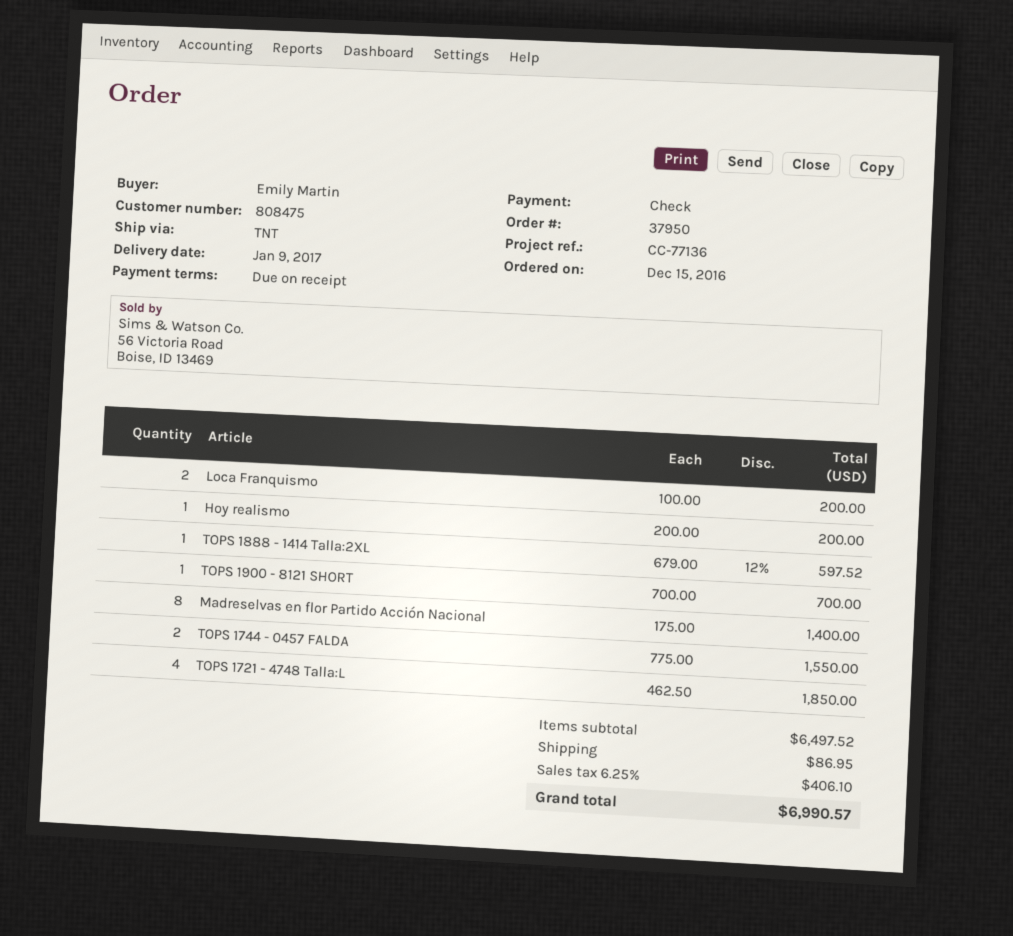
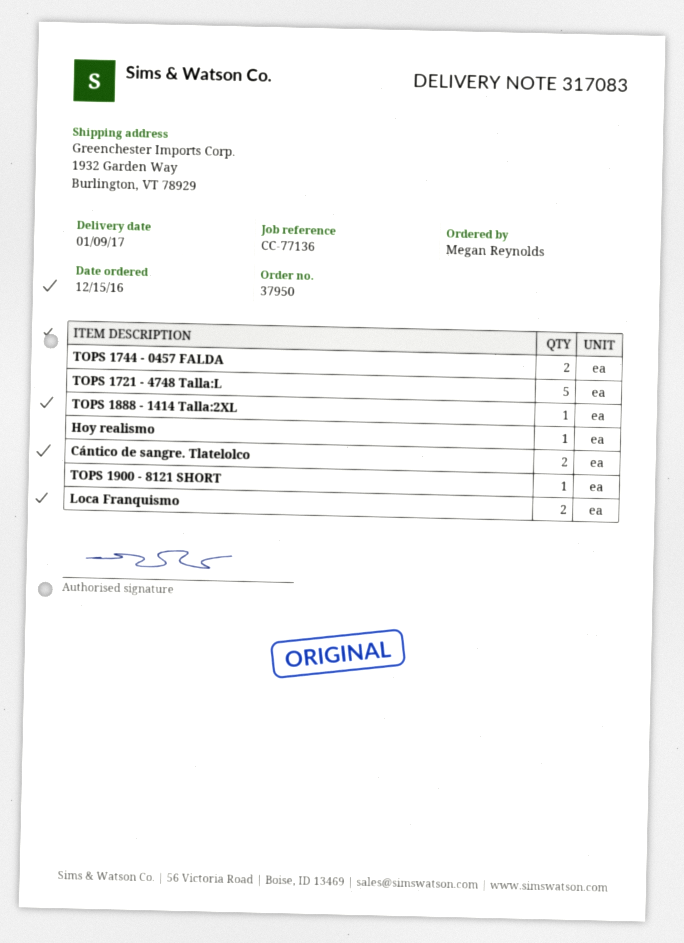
ordered by: Emily Martin -> Megan Reynolds
Madreselvas en flor Partido Acción Nacional: 8 -> none
TOPS 1721 - 4748 Talla:L: 4 -> 5
Cántico de sangre. Tlatelolco: none -> 2

